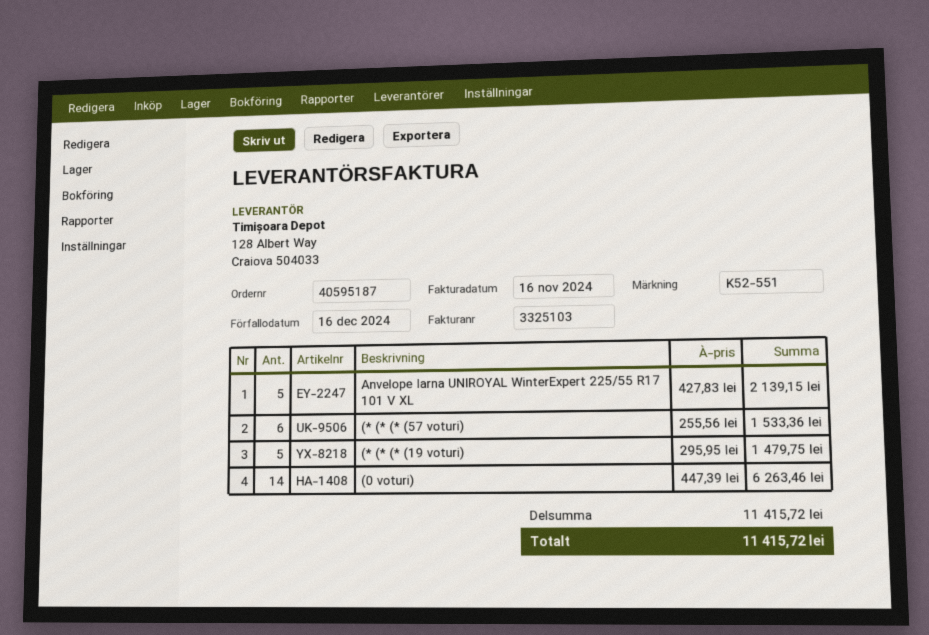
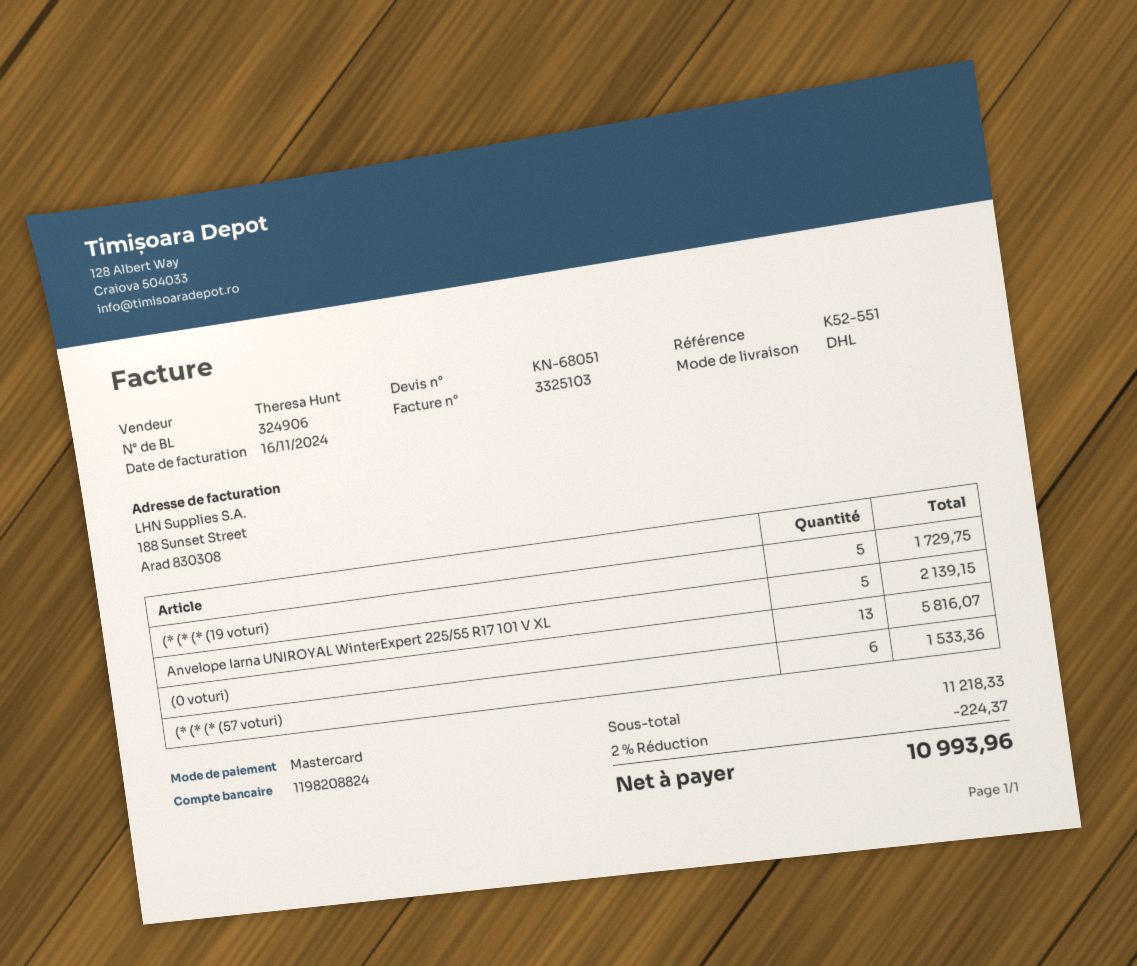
(* (* (* (19 voturi): 5 for 1479.75 -> 5 for 1729.75
(0 voturi): 14 for 6263.46 -> 13 for 5816.07
subtotal: 11415.72 -> 11218.33
discount: none -> 2% = 224.37
total: 11415.72 -> 10993.96

